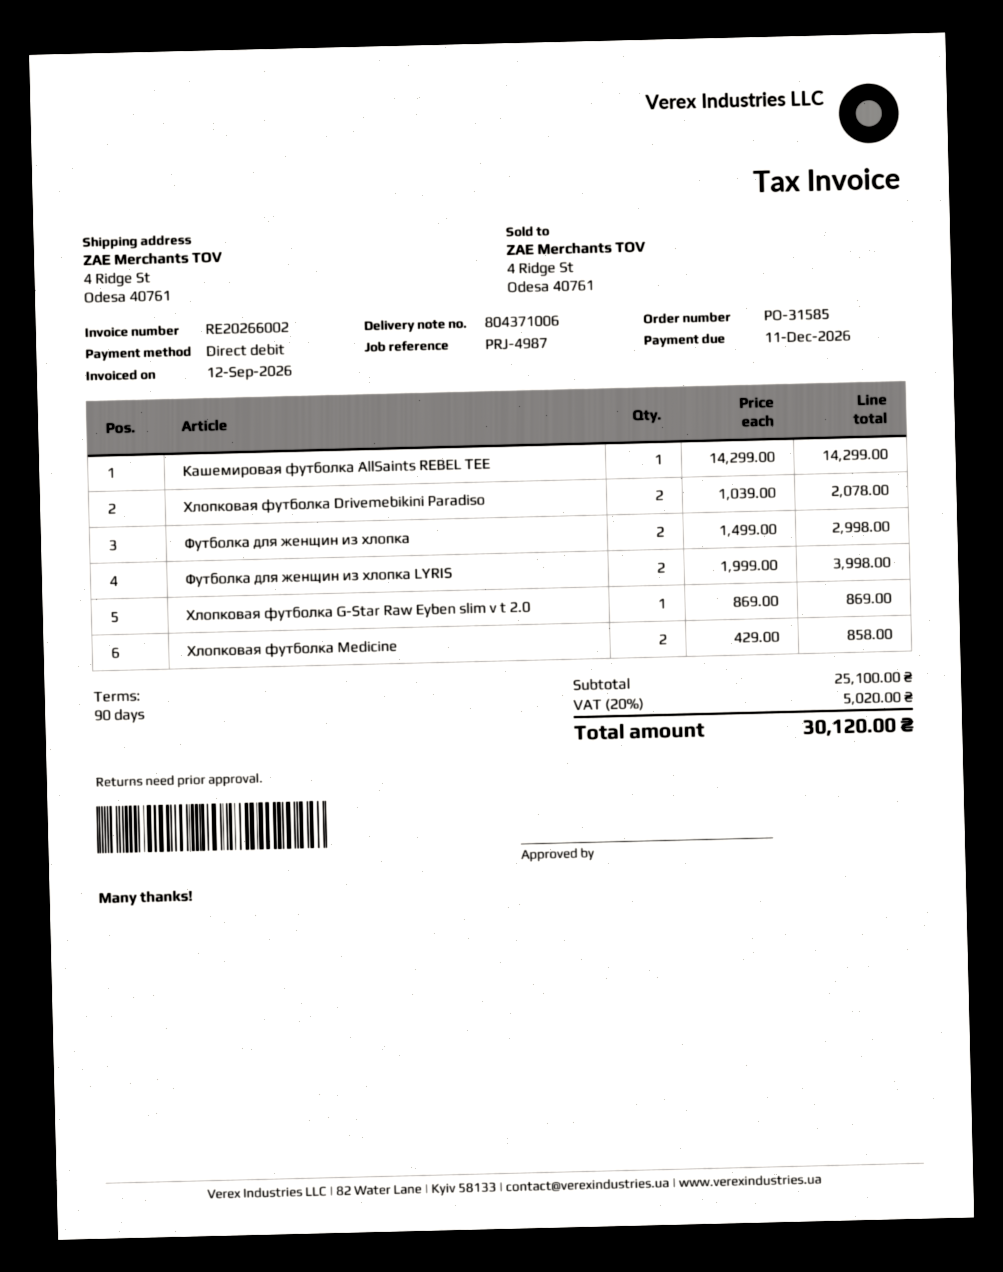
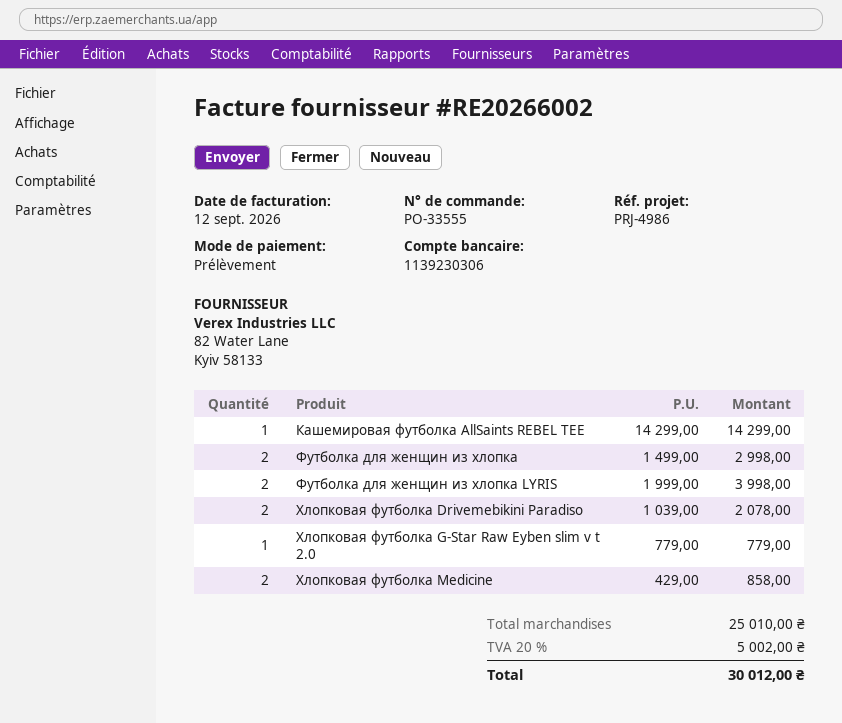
order number: PO-31585 -> PO-33555
reference: PRJ-4987 -> PRJ-4986
Хлопковая футболка G-Star Raw Eyben slim v t 2.0: 1 x 869.00 = 869.00 -> 1 x 779.00 = 779.00
subtotal: 25100.00 -> 25010.00
tax: 20% = 5020.00 -> 20% = 5002.00
total: 30120.00 -> 30012.00

